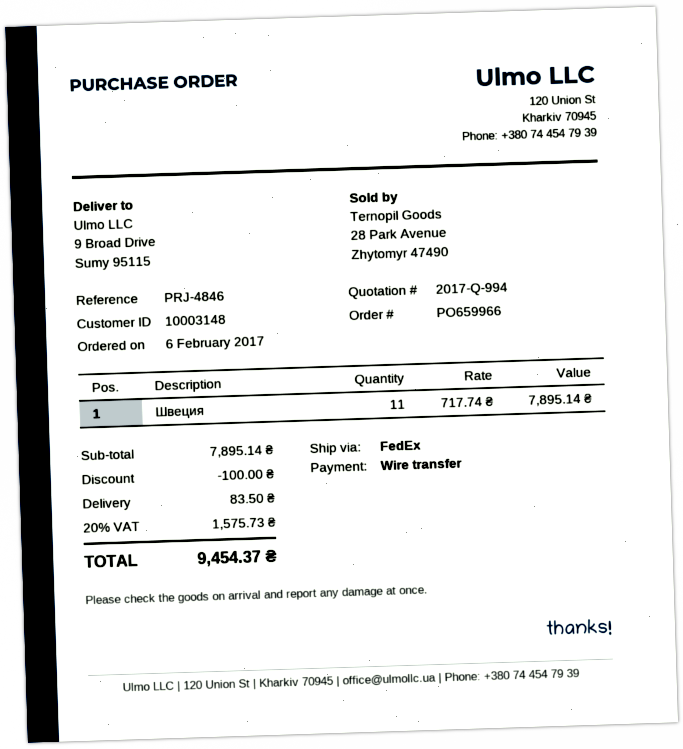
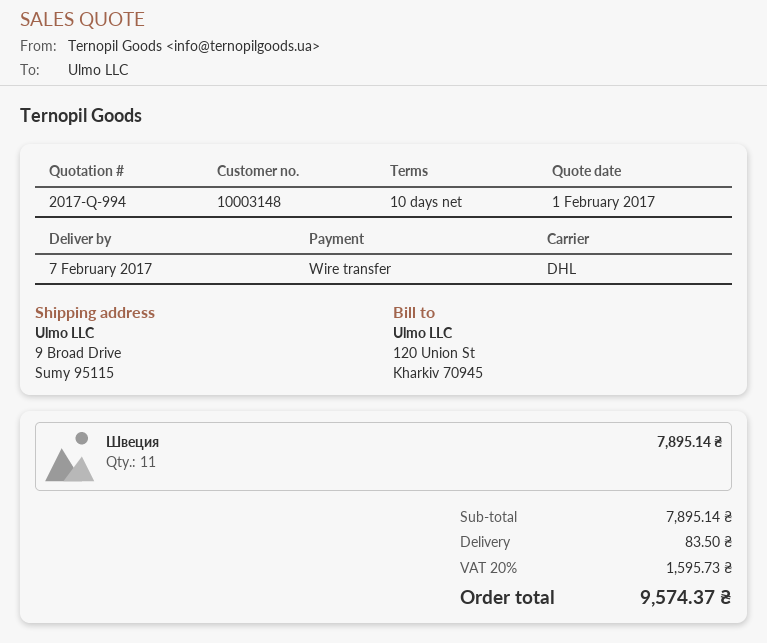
shipping method: FedEx -> DHL
discount: 100.00 -> none
tax: 20% = 1575.73 -> 20% = 1595.73
total: 9454.37 -> 9574.37

